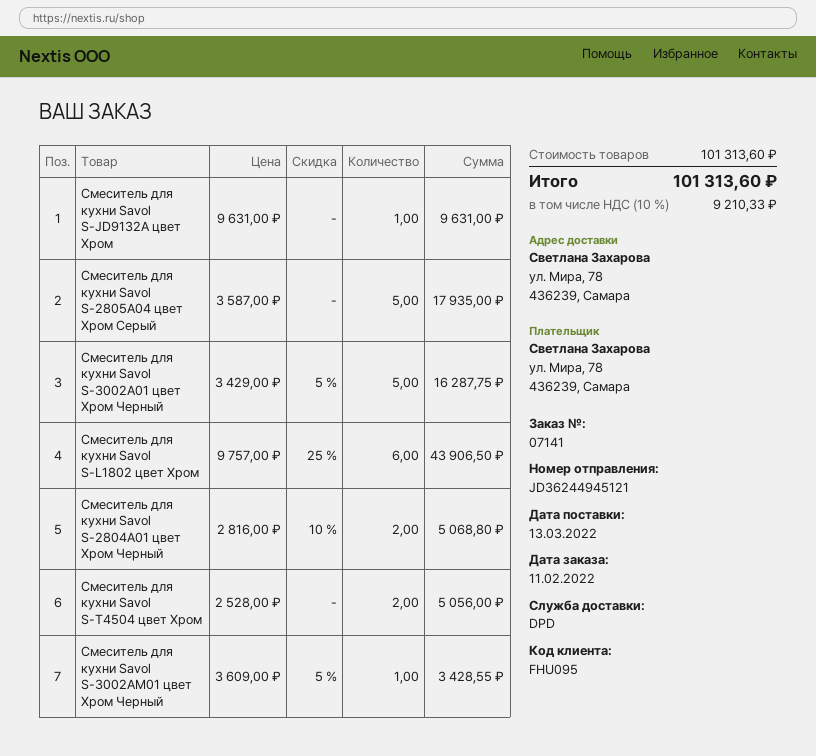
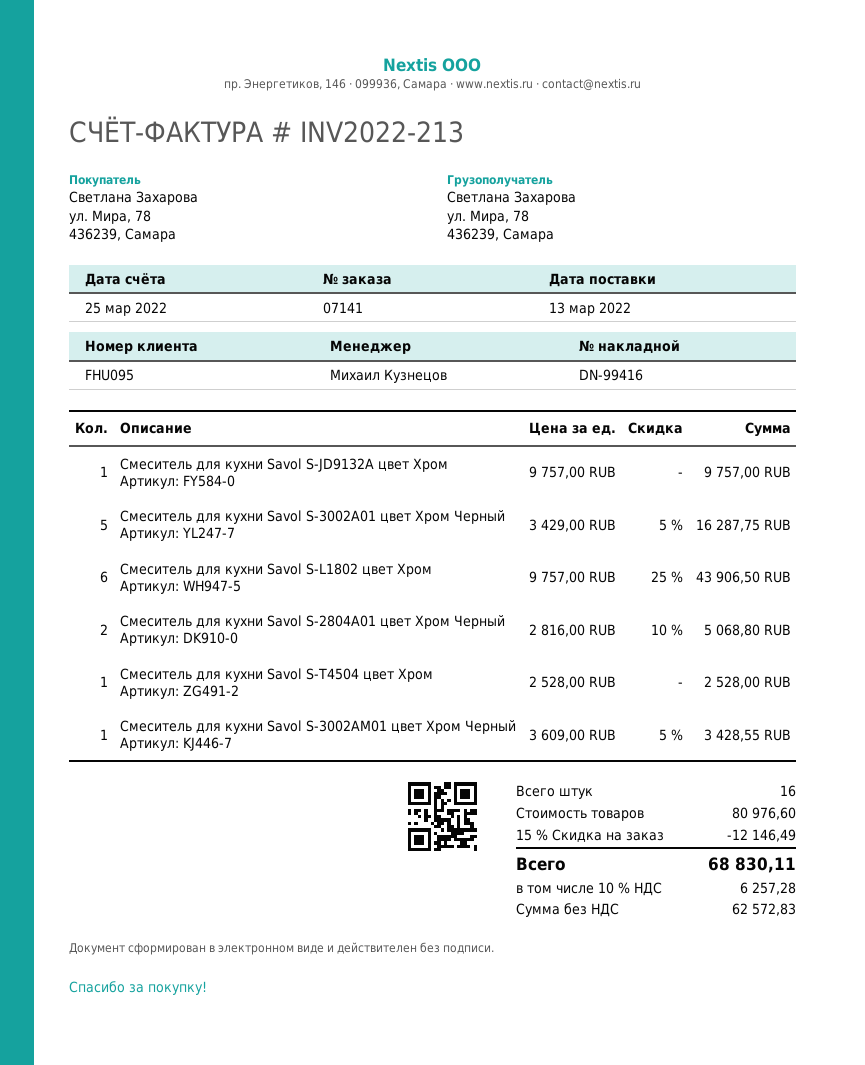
Смеситель для кухни Savol S-JD9132A цвет Хром: 1 x 9631.00 = 9631.00 -> 1 x 9757.00 = 9757.00
Смеситель для кухни Savol S-2805A04 цвет Хром Серый: 5 x 3587.00 = 17935.00 -> none
Смеситель для кухни Savol S-T4504 цвет Хром: 2 x 2528.00 = 5056.00 -> 1 x 2528.00 = 2528.00
subtotal: 101313.60 -> 80976.60
discount: none -> 15% = 12146.49
tax: 10% = 9210.33 -> 10% = 6257.28
total: 101313.60 -> 68830.11

